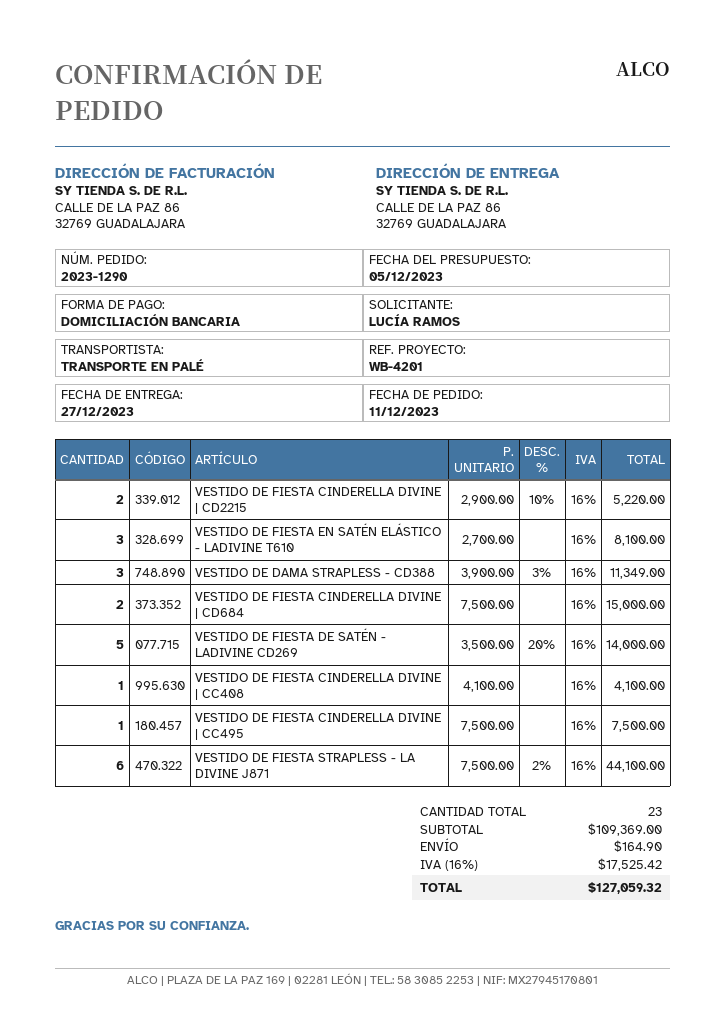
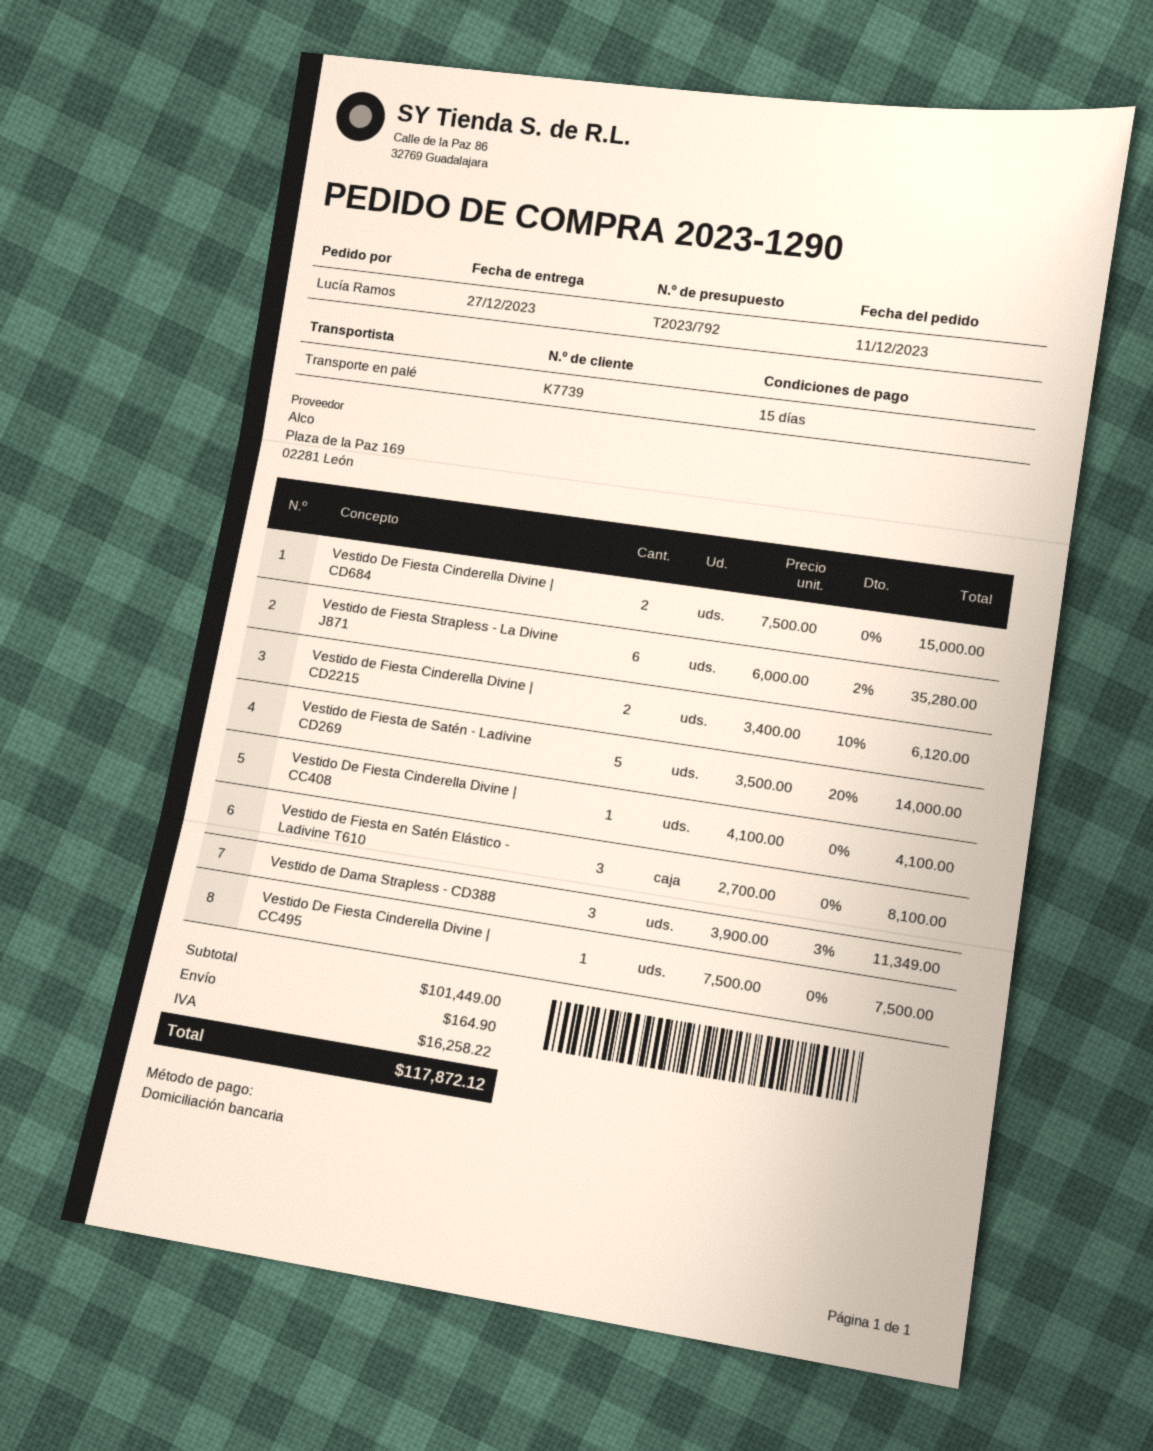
VESTIDO DE FIESTA CINDERELLA DIVINE | CD2215: 2 x 2900.00 - 10% = 5220.00 -> 2 x 3400.00 - 10% = 6120.00
VESTIDO DE FIESTA STRAPLESS - LA DIVINE J871: 6 x 7500.00 - 2% = 44100.00 -> 6 x 6000.00 - 2% = 35280.00
subtotal: 109369.00 -> 101449.00
tax: 17525.42 -> 16258.22
total: 127059.32 -> 117872.12

